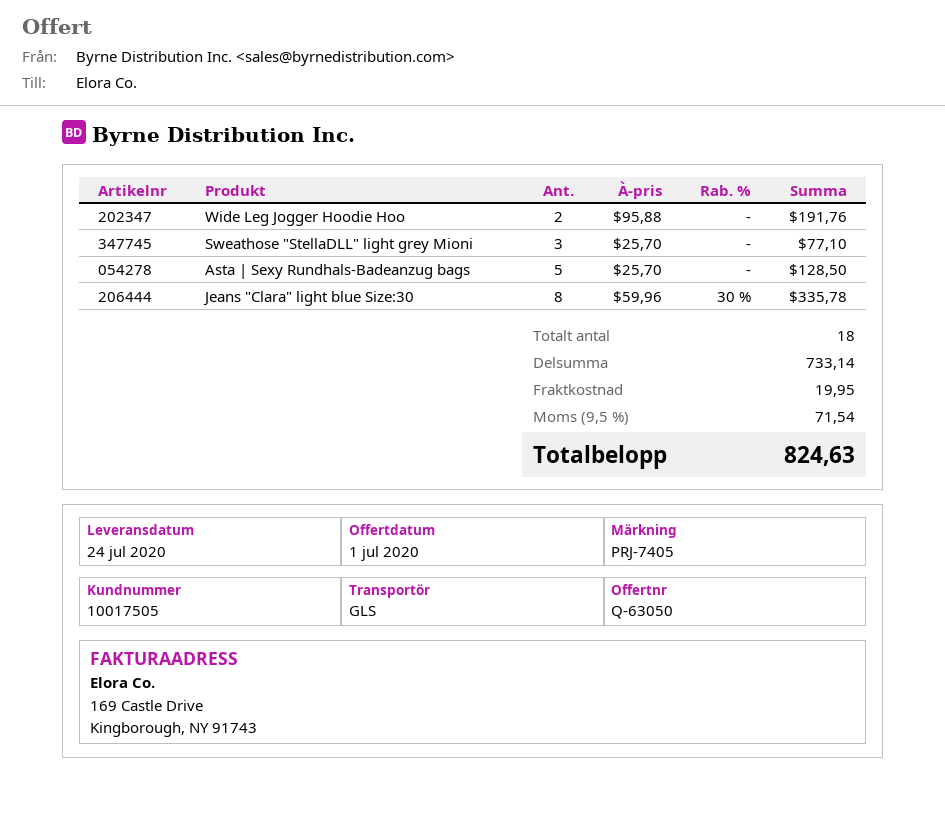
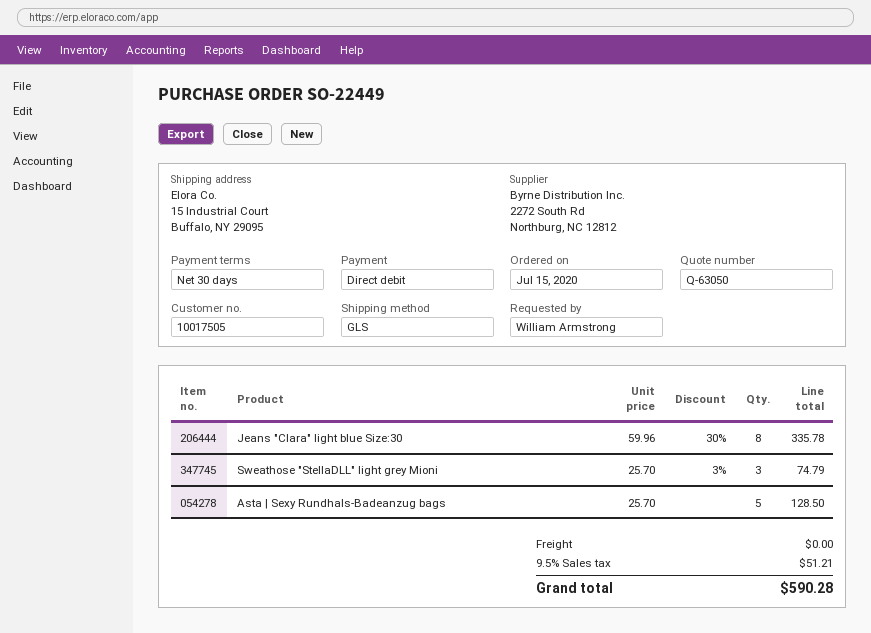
Wide Leg Jogger Hoodie Hoo: 2 x 95.88 = 191.76 -> none
Sweathose "StellaDLL" light grey Mioni: 3 x 25.70 = 77.10 -> 3 x 25.70 - 3% = 74.79
shipping: 19.95 -> 0.00
tax: 9.5% = 71.54 -> 9.5% = 51.21
total: 824.63 -> 590.28

